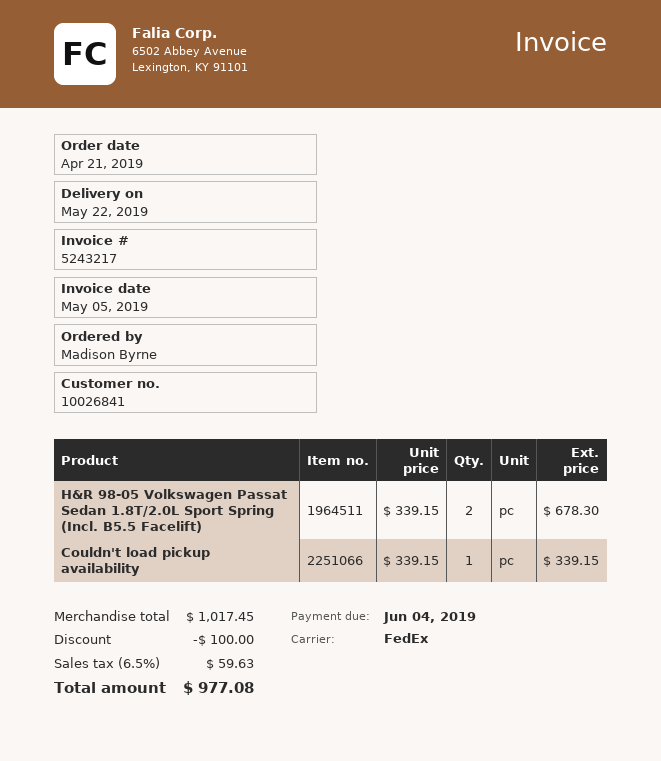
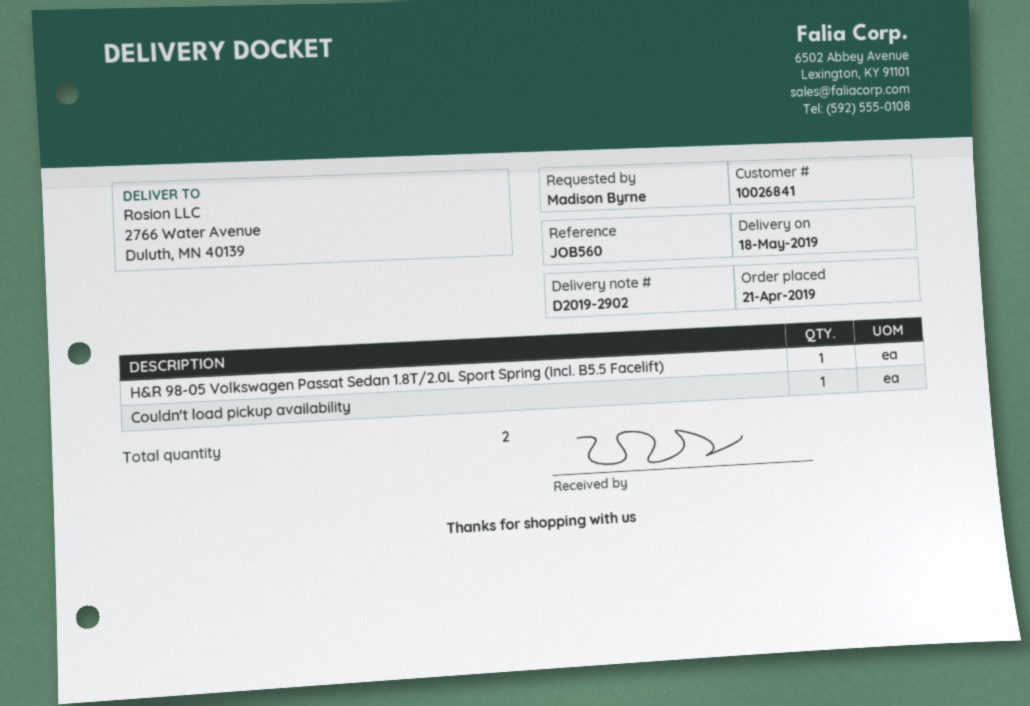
delivery date: 2019-05-22 -> 2019-05-18
H&R 98-05 Volkswagen Passat Sedan 1.8T/2.0L Sport Spring (Incl. B5.5 Facelift): 2 -> 1

